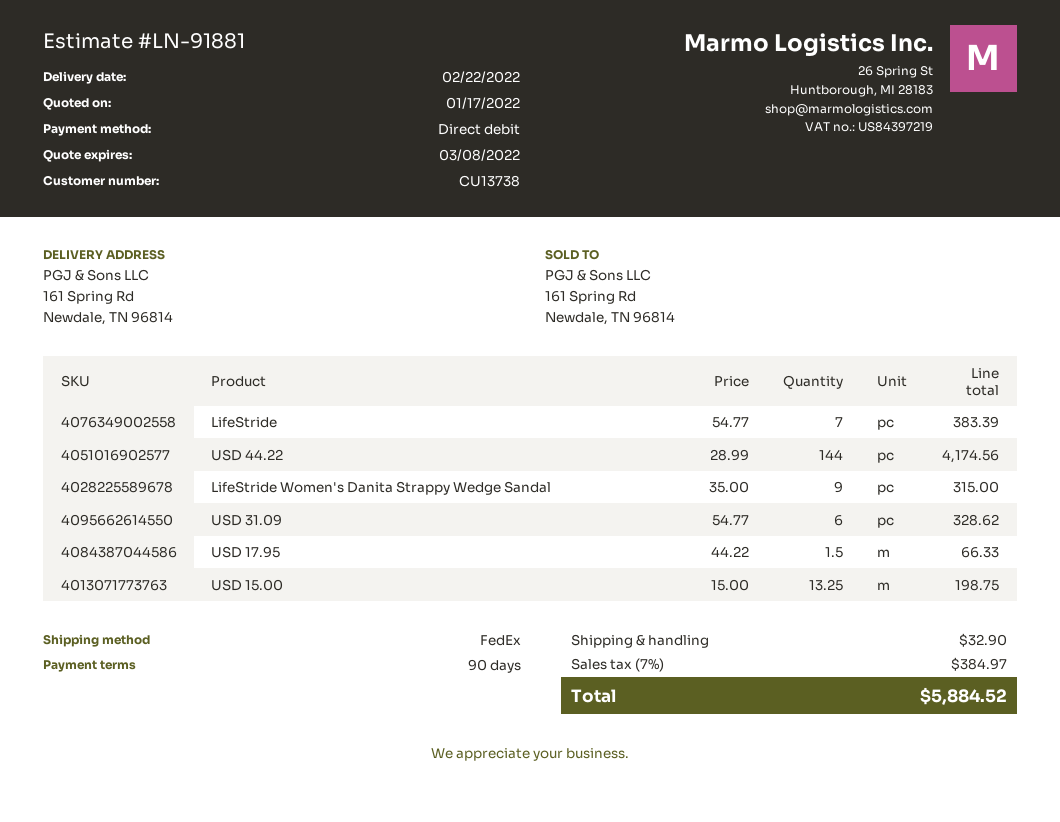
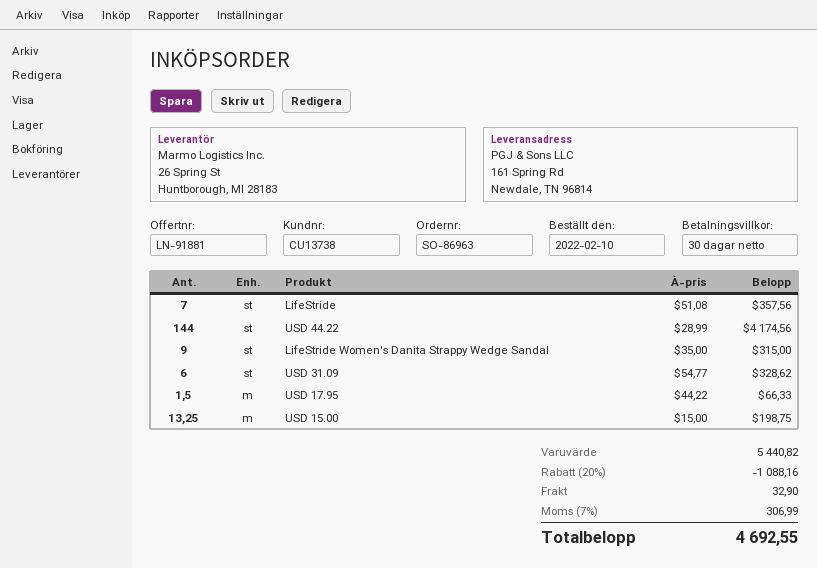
payment terms: 90 days -> 30 days
LifeStride: 7 x 54.77 = 383.39 -> 7 x 51.08 = 357.56
discount: none -> 20% = 1088.16
tax: 7% = 384.97 -> 7% = 306.99
total: 5884.52 -> 4692.55

